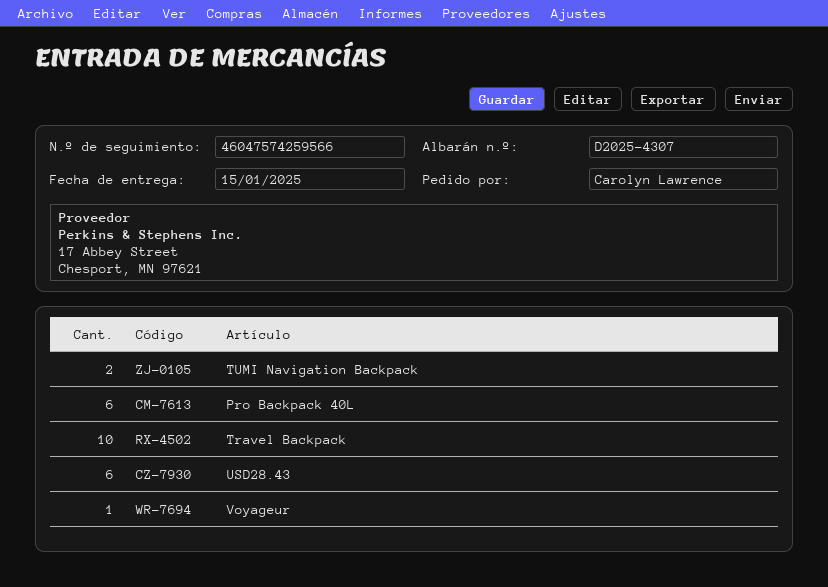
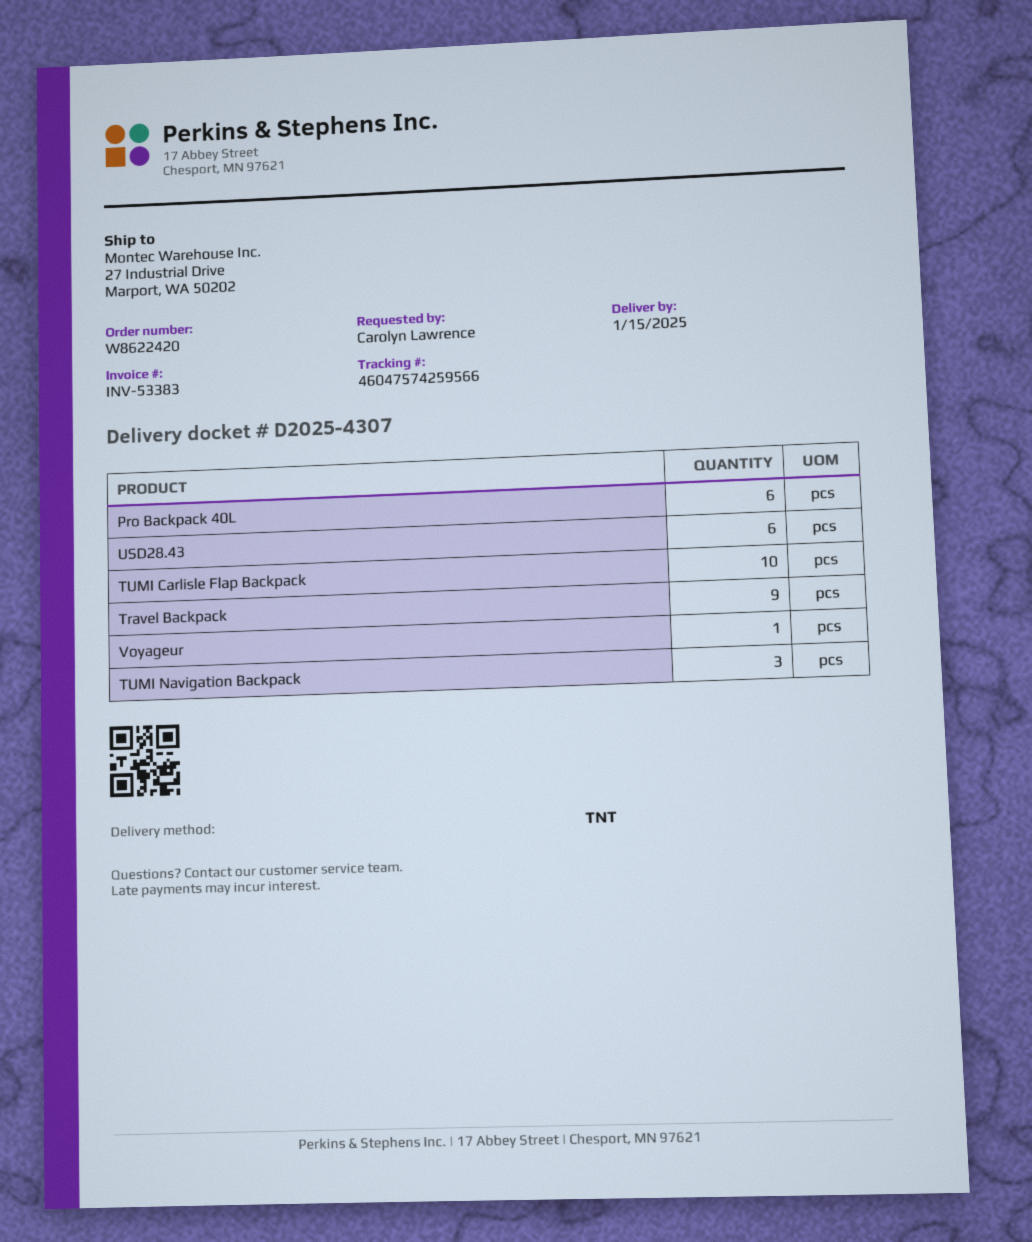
TUMI Navigation Backpack: 2 -> 3
Travel Backpack: 10 -> 9
TUMI Carlisle Flap Backpack: none -> 10

